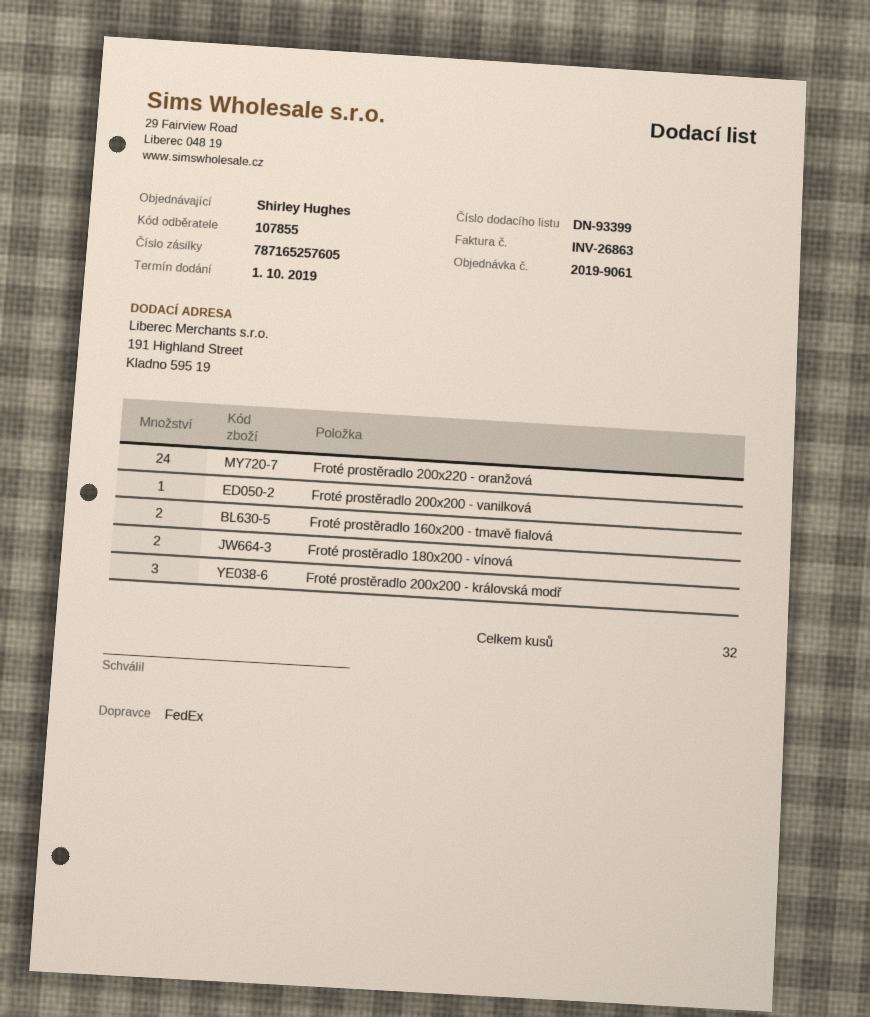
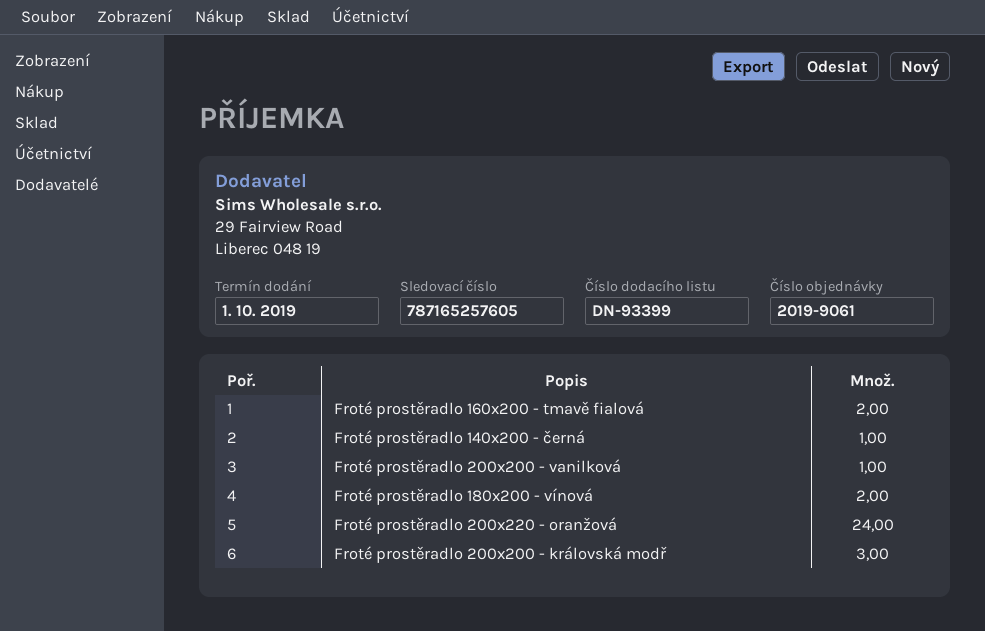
Froté prostěradlo 140x200 - černá: none -> 1

